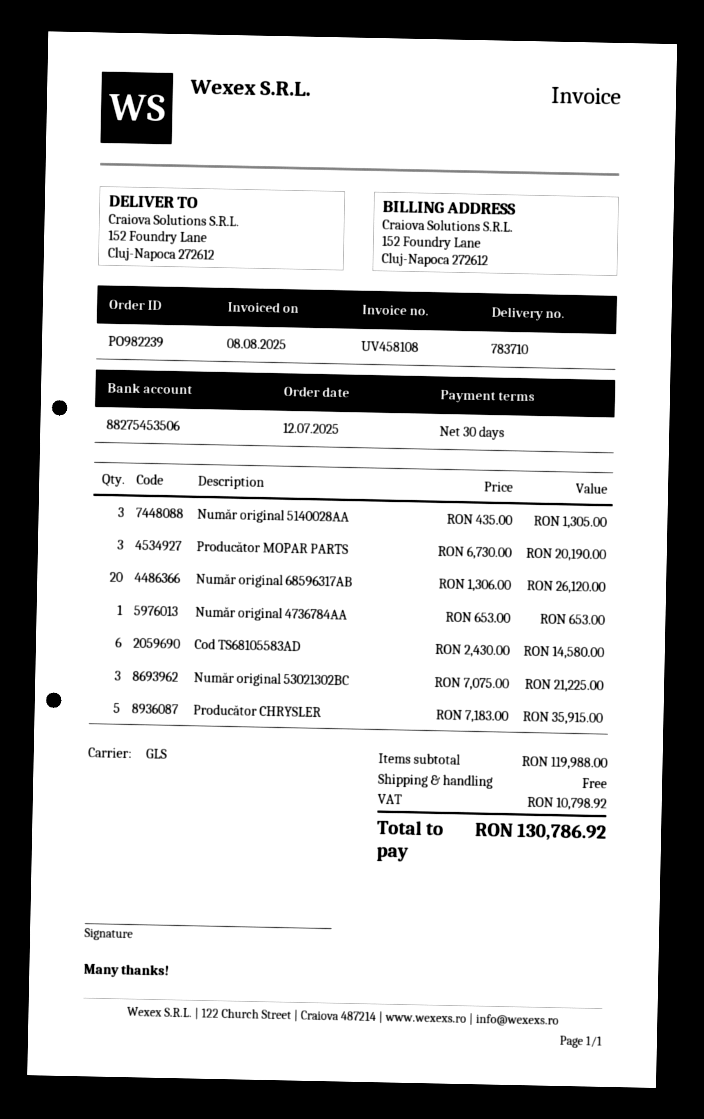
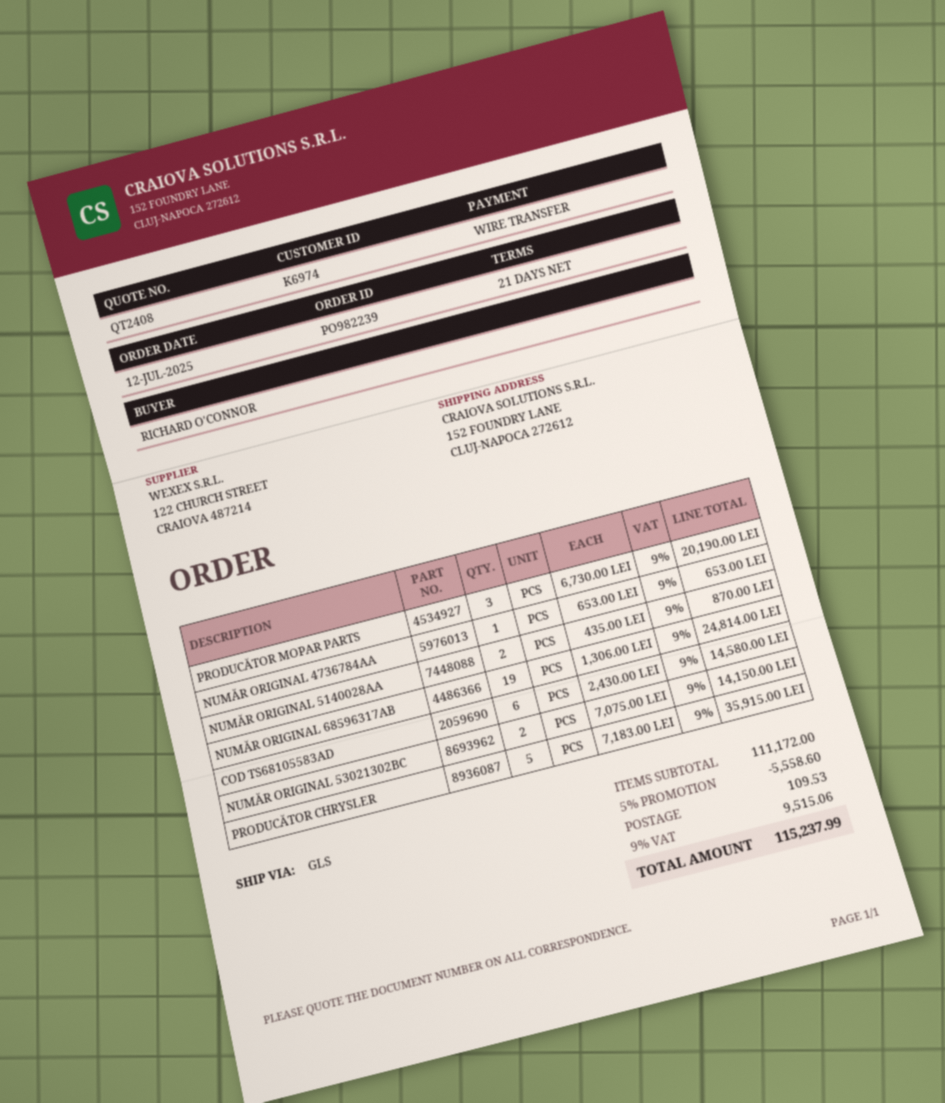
payment terms: 30 days -> 21 days
Număr original 5140028AA: 3 x 435.00 = 1305.00 -> 2 x 435.00 = 870.00
Număr original 68596317AB: 20 x 1306.00 = 26120.00 -> 19 x 1306.00 = 24814.00
Număr original 53021302BC: 3 x 7075.00 = 21225.00 -> 2 x 7075.00 = 14150.00
subtotal: 119988.00 -> 111172.00
discount: none -> 5% = 5558.60
shipping: 0.00 -> 109.53
tax: 10798.92 -> 9515.06
total: 130786.92 -> 115237.99

